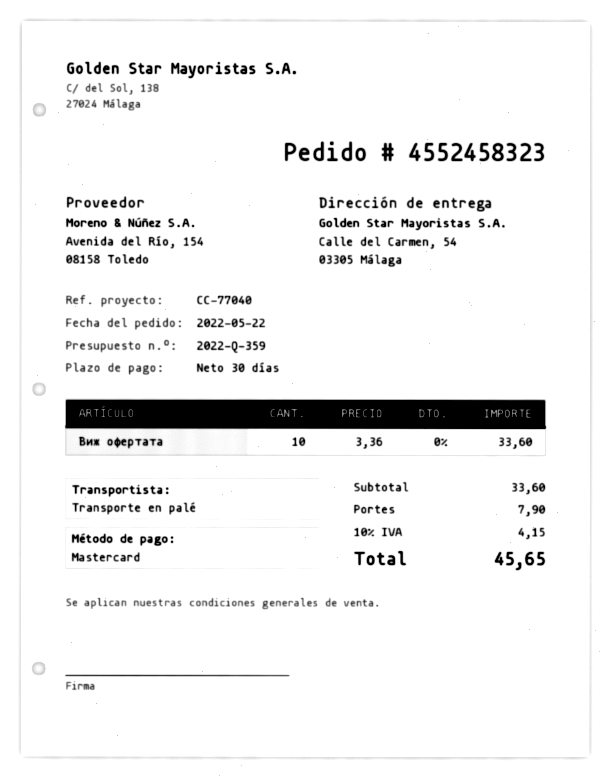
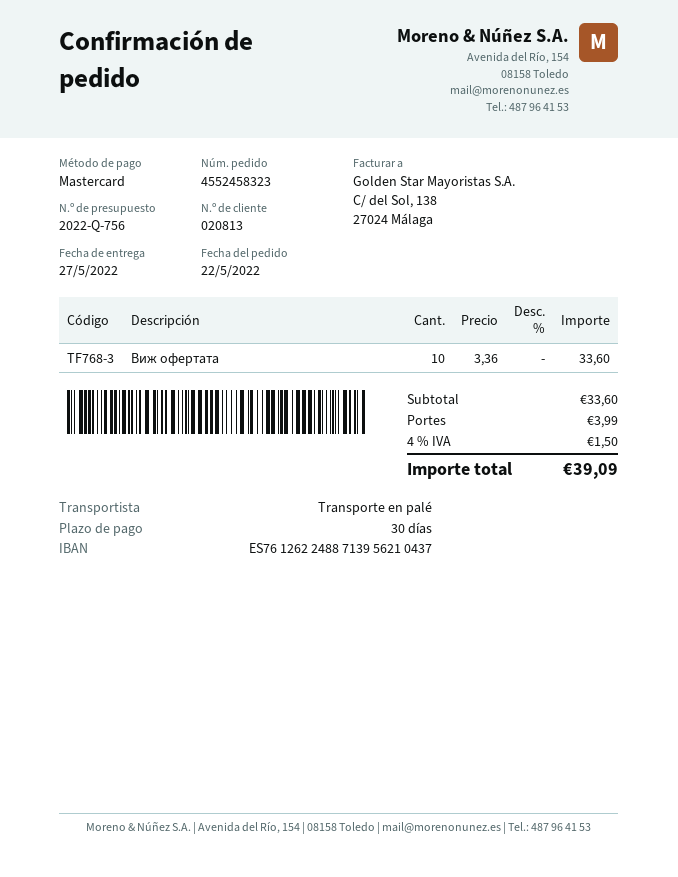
quote number: 2022-Q-359 -> 2022-Q-756
shipping: 7.90 -> 3.99
tax: 10% = 4.15 -> 4% = 1.50
total: 45.65 -> 39.09

